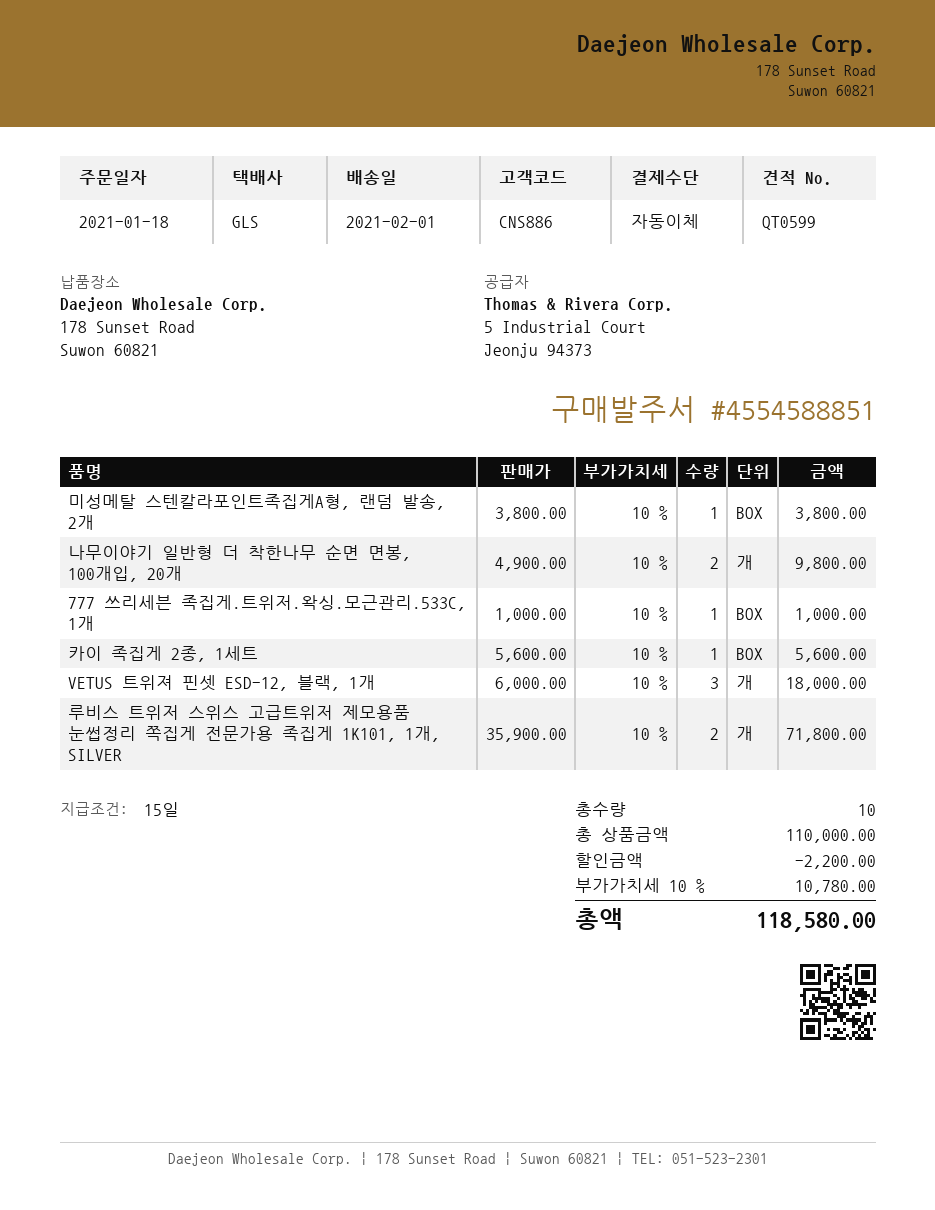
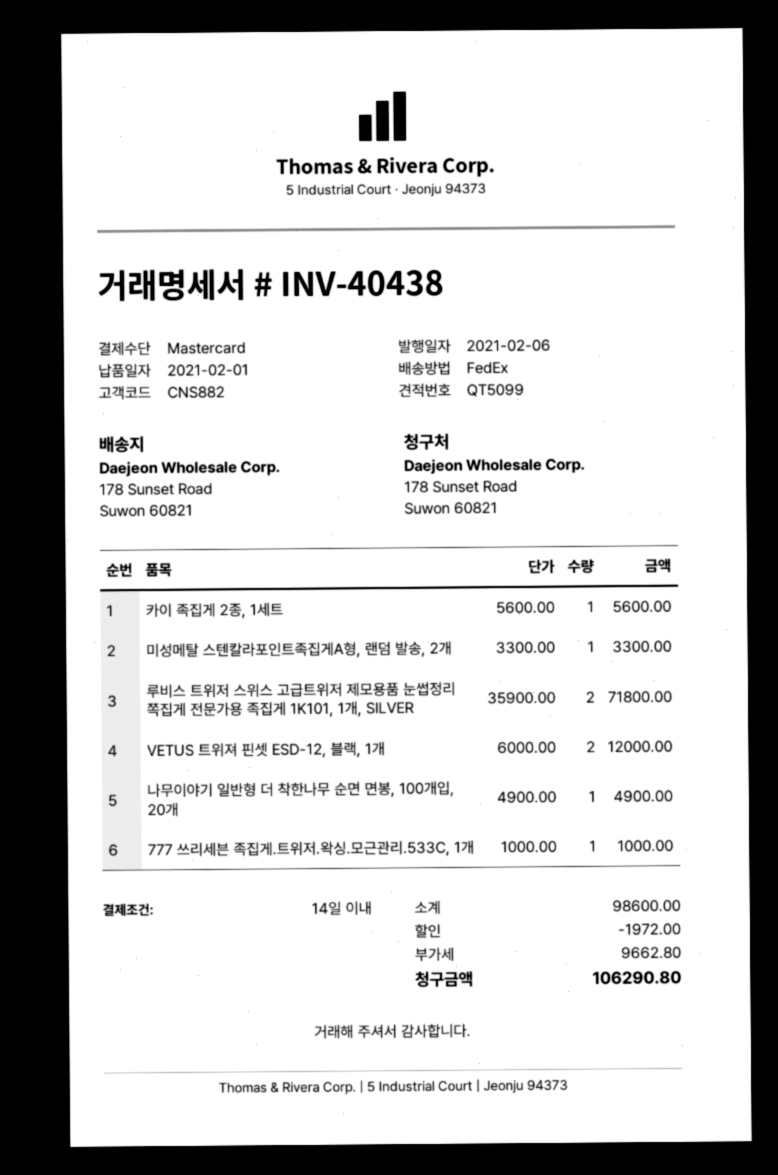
quote number: QT0599 -> QT5099
payment terms: 15 days -> 14 days
customer number: CNS886 -> CNS882
payment method: direct debit -> Mastercard
shipping method: GLS -> FedEx
미성메탈 스텐칼라포인트족집게A형, 랜덤 발송, 2개: 1 x 3800.00 = 3800.00 -> 1 x 3300.00 = 3300.00
나무이야기 일반형 더 착한나무 순면 면봉, 100개입, 20개: 2 x 4900.00 = 9800.00 -> 1 x 4900.00 = 4900.00
VETUS 트위져 핀셋 ESD-12, 블랙, 1개: 3 x 6000.00 = 18000.00 -> 2 x 6000.00 = 12000.00
subtotal: 110000.00 -> 98600.00
discount: 2200.00 -> 1972.00
tax: 10780.00 -> 9662.80
total: 118580.00 -> 106290.80

